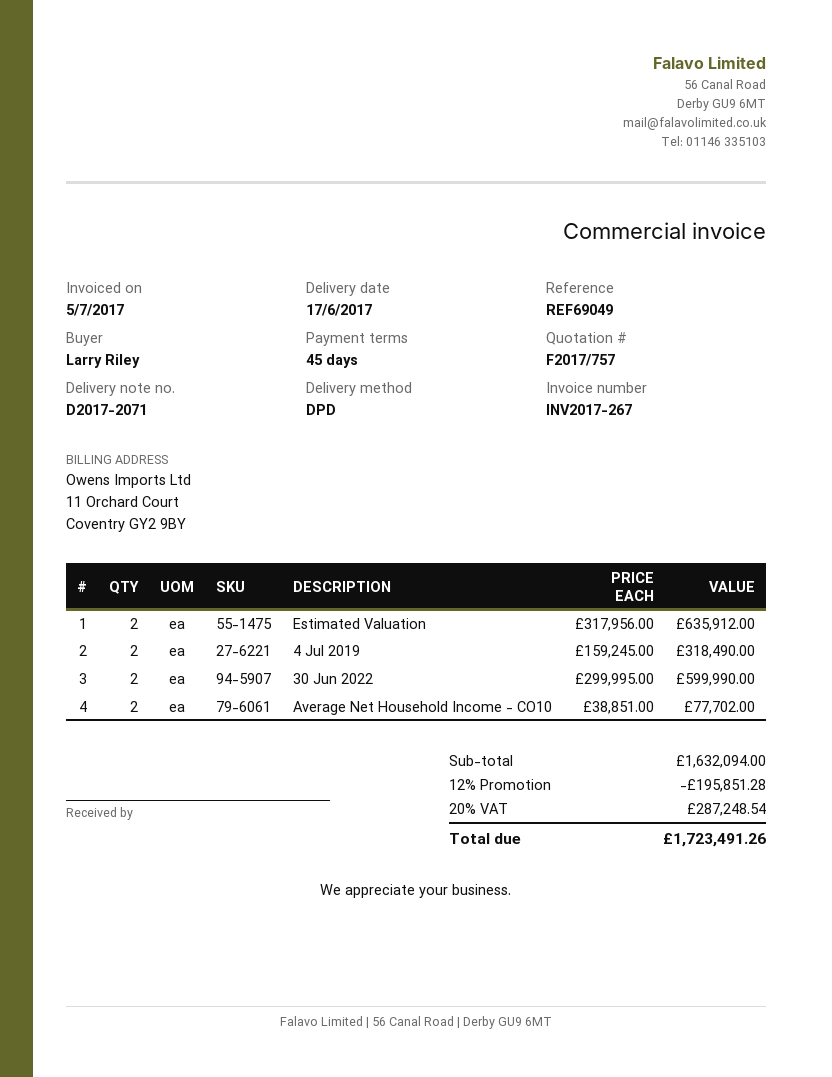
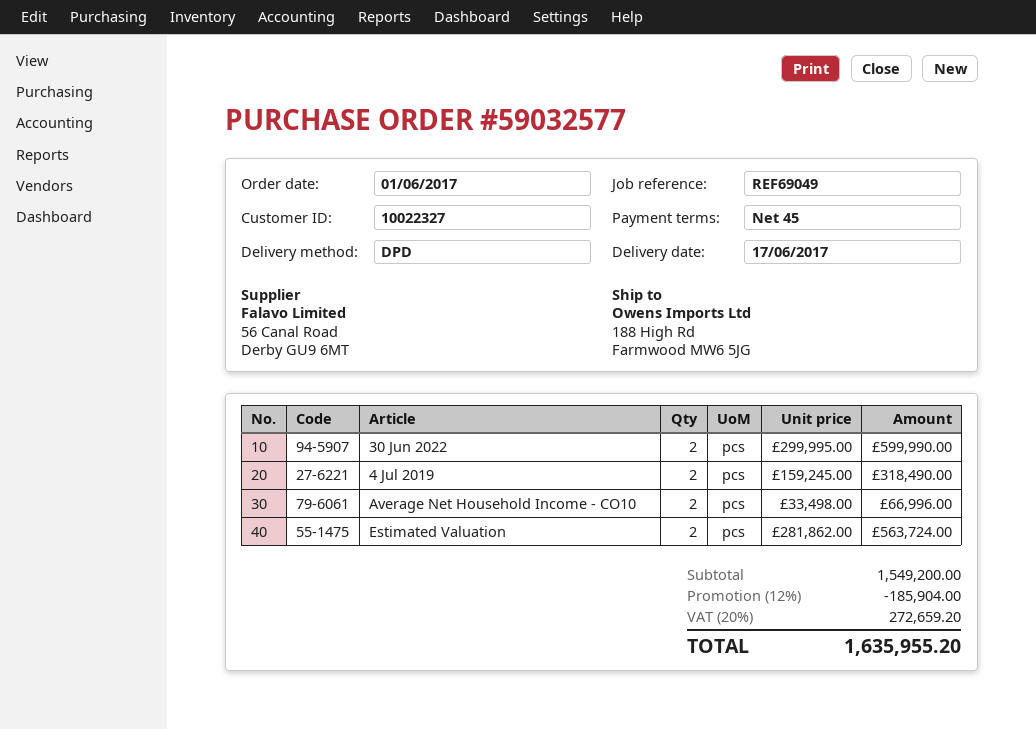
Estimated Valuation: 2 x 317956.00 = 635912.00 -> 2 x 281862.00 = 563724.00
Average Net Household Income - CO10: 2 x 38851.00 = 77702.00 -> 2 x 33498.00 = 66996.00
subtotal: 1632094.00 -> 1549200.00
discount: 12% = 195851.28 -> 12% = 185904.00
tax: 20% = 287248.54 -> 20% = 272659.20
total: 1723491.26 -> 1635955.20

